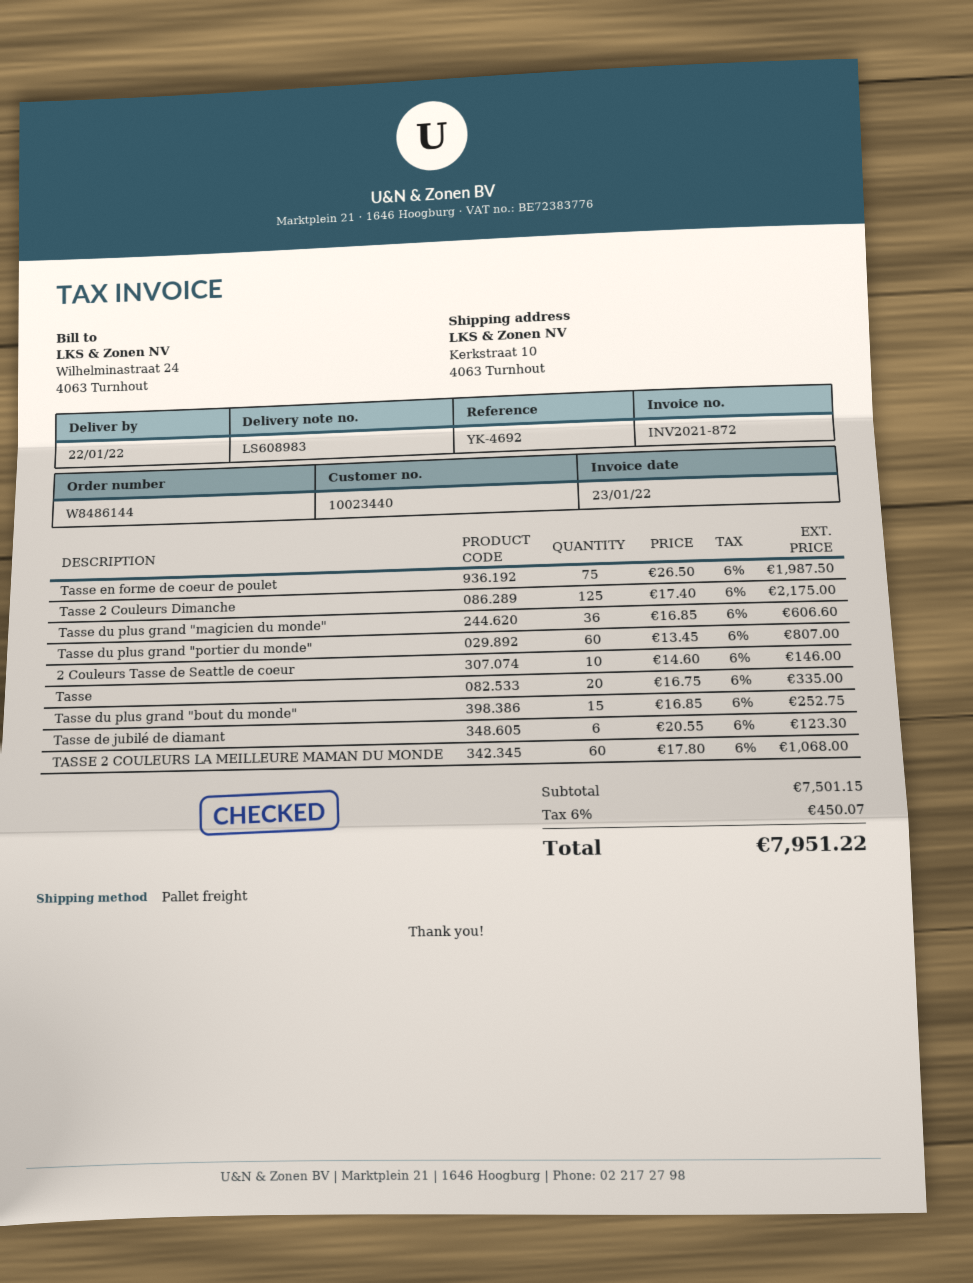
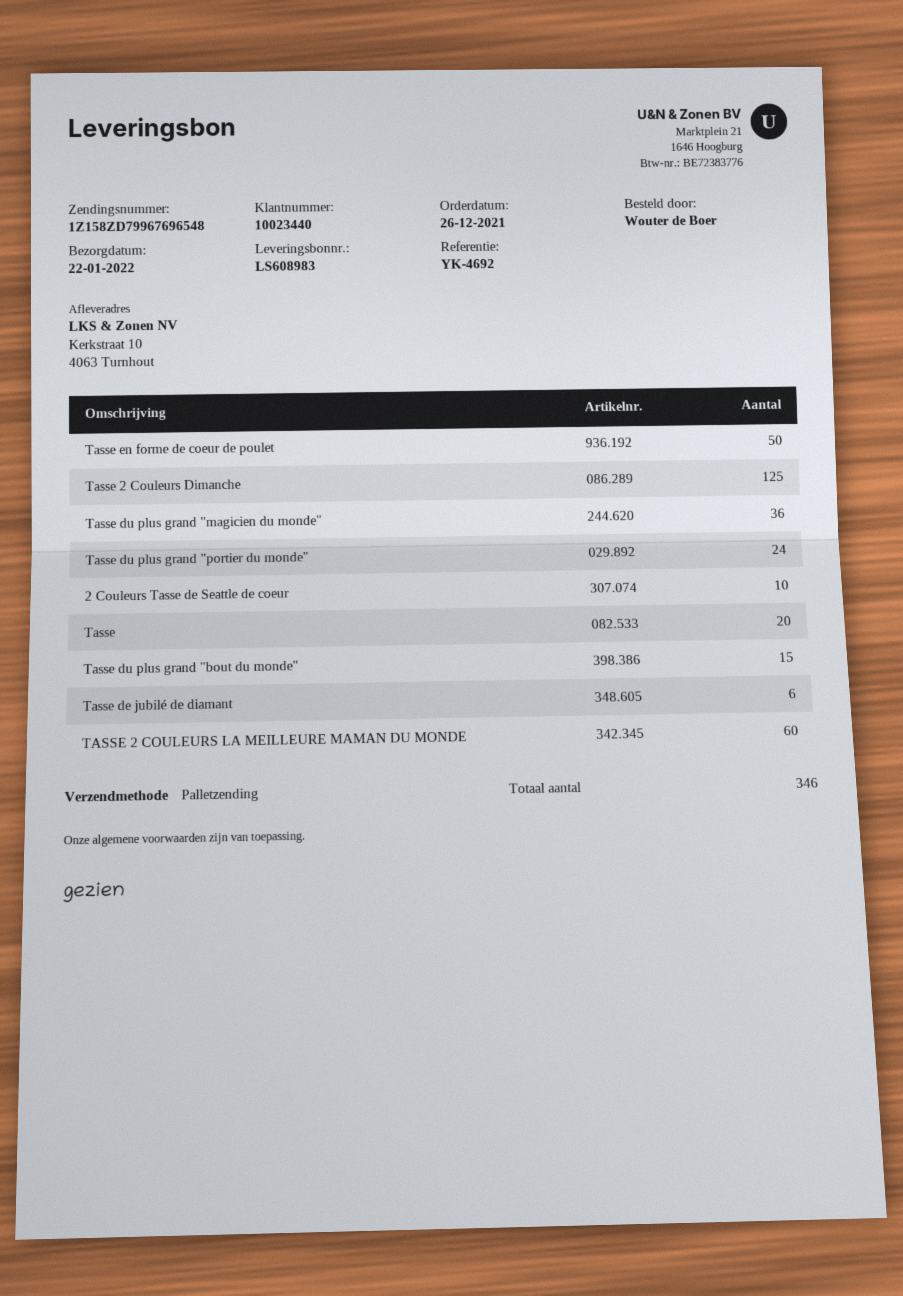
Tasse en forme de coeur de poulet: 75 -> 50
Tasse du plus grand "portier du monde": 60 -> 24

